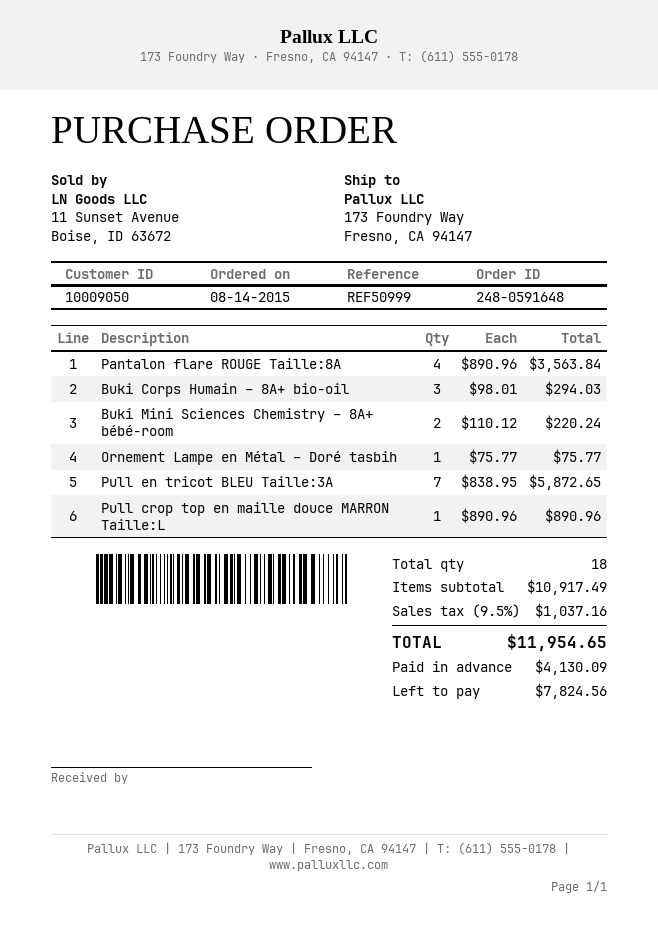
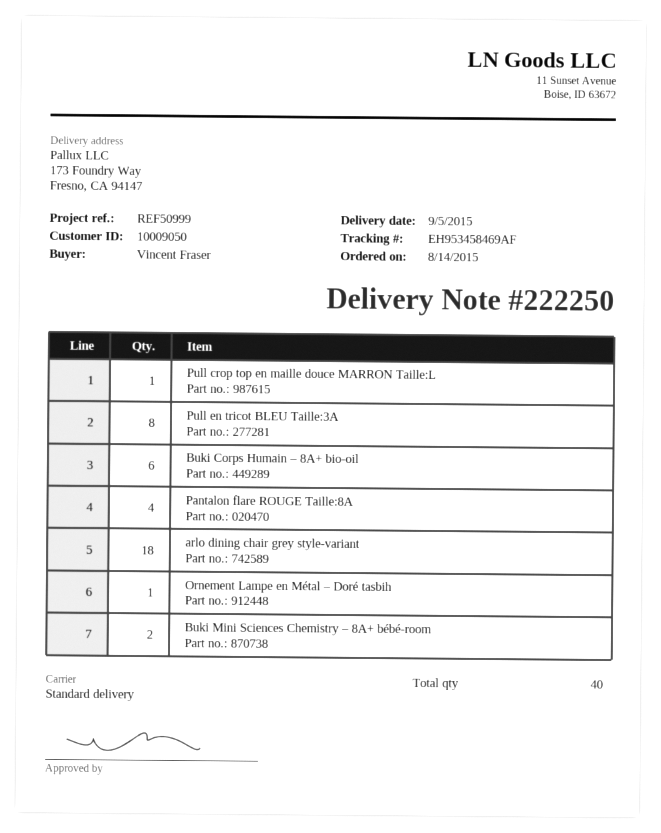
Buki Corps Humain – 8A+ bio-oil: 3 -> 6
Pull en tricot BLEU Taille:3A: 7 -> 8
arlo dining chair grey style-variant: none -> 18
total quantity: 18 -> 40

